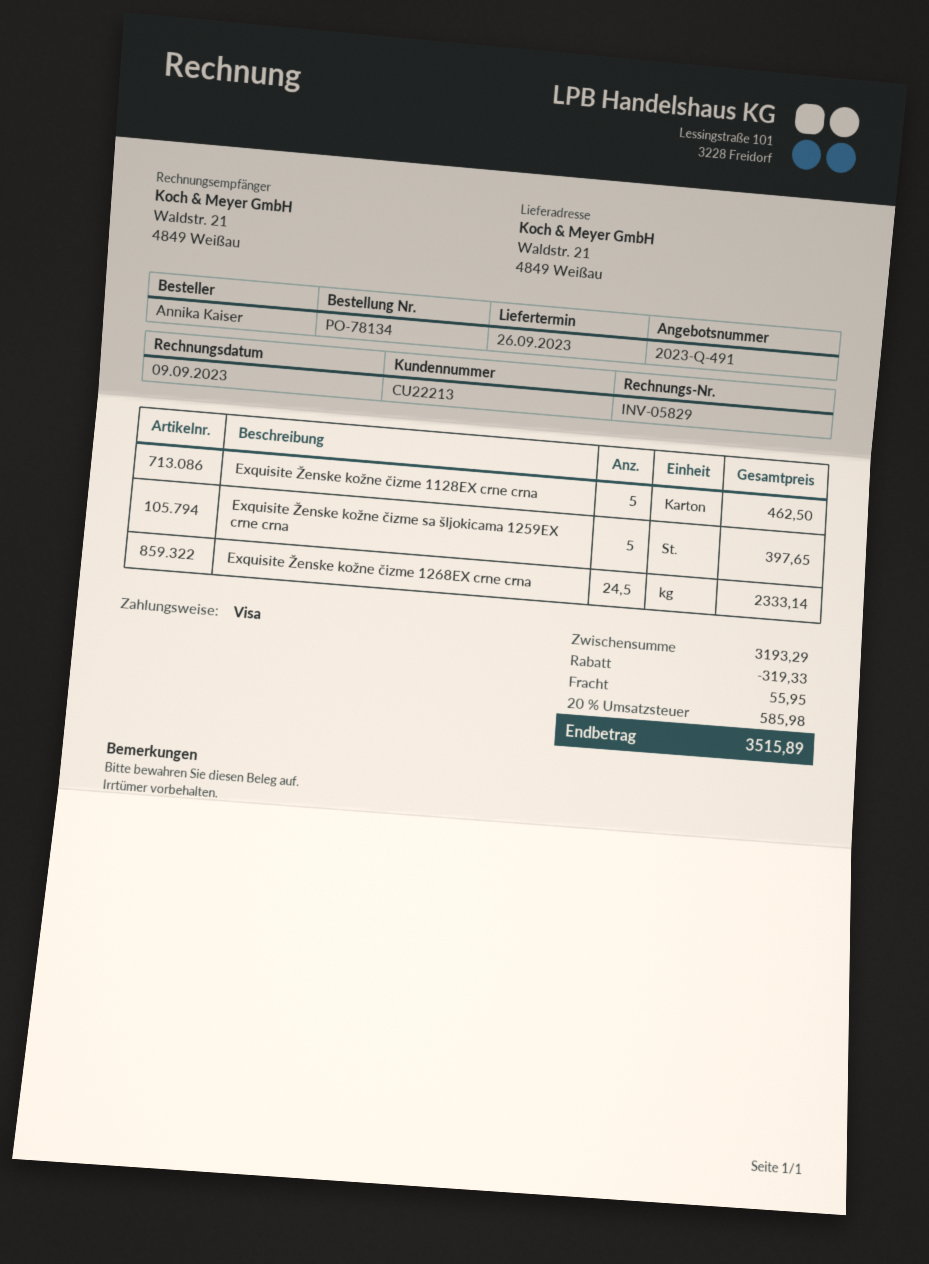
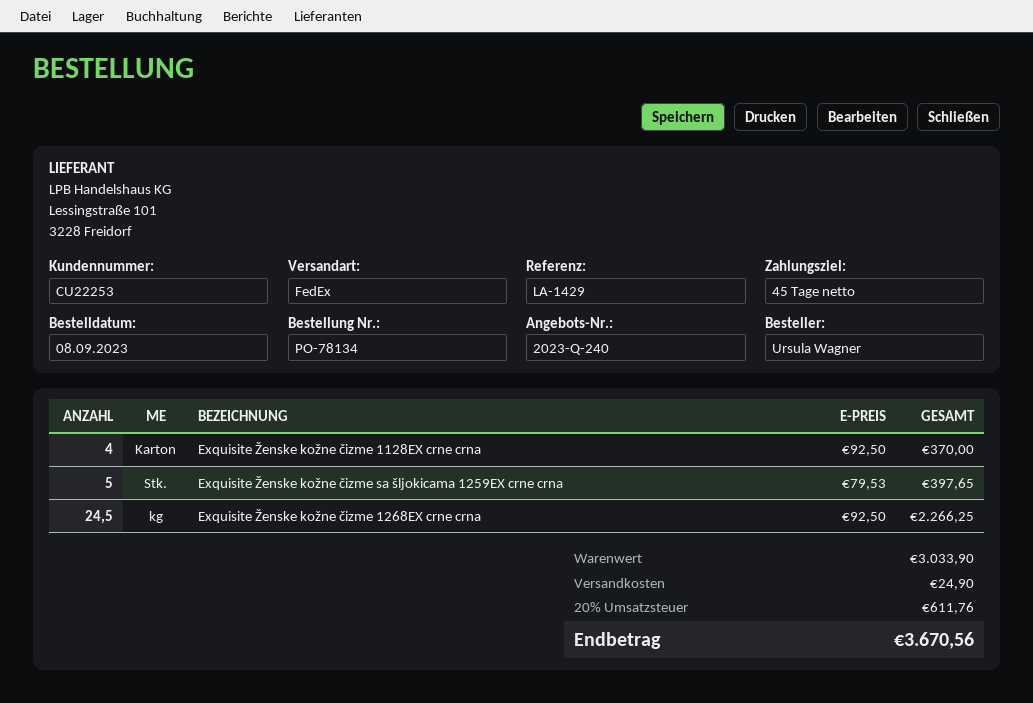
quote number: 2023-Q-491 -> 2023-Q-240
customer number: CU22213 -> CU22253
ordered by: Annika Kaiser -> Ursula Wagner
Exquisite Ženske kožne čizme 1128EX crne crna: 5 for 462.50 -> 4 for 370.00
Exquisite Ženske kožne čizme 1268EX crne crna: 24.5 for 2333.14 -> 24.5 for 2266.25
subtotal: 3193.29 -> 3033.90
discount: 319.33 -> none
shipping: 55.95 -> 24.90
tax: 20% = 585.98 -> 20% = 611.76
total: 3515.89 -> 3670.56

